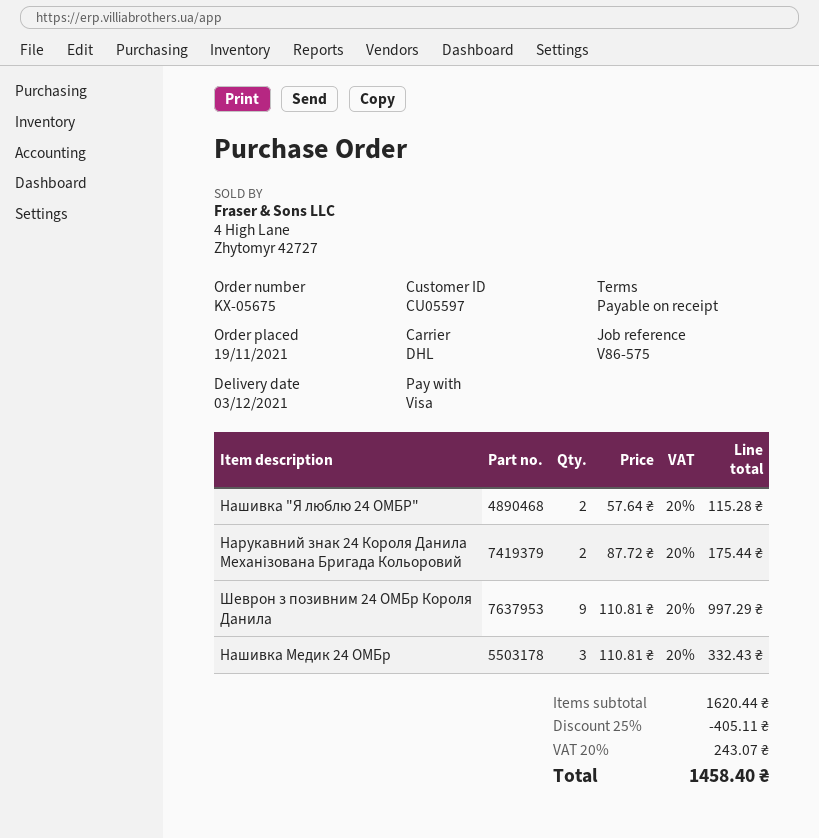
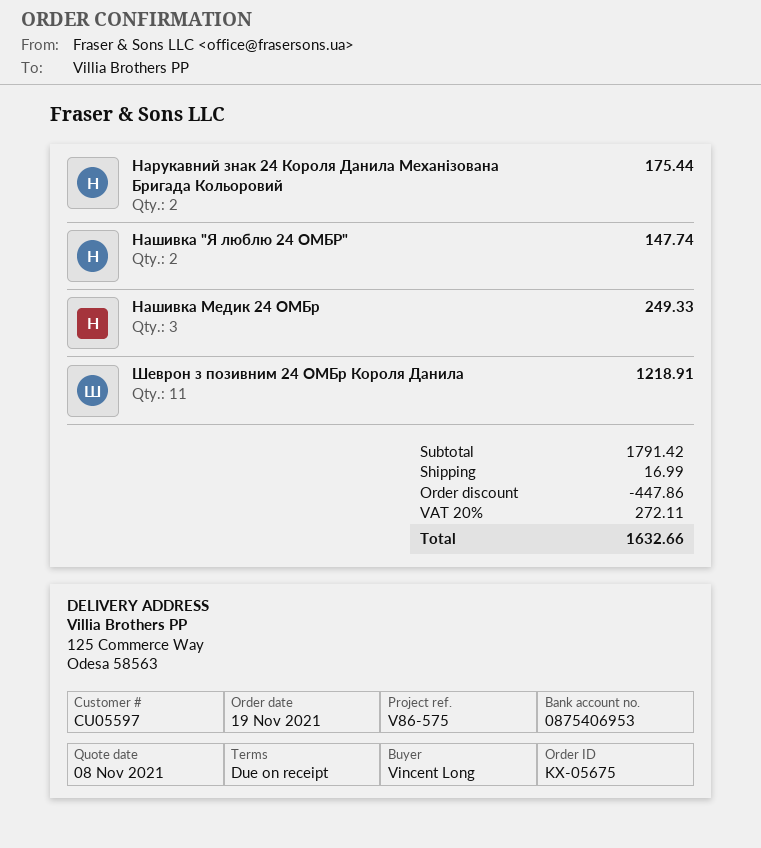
Нашивка "Я люблю 24 ОМБР": 2 for 115.28 -> 2 for 147.74
Шеврон з позивним 24 ОМБр Короля Данила: 9 for 997.29 -> 11 for 1218.91
Нашивка Медик 24 ОМБр: 3 for 332.43 -> 3 for 249.33
subtotal: 1620.44 -> 1791.42
discount: 405.11 -> 447.86
shipping: none -> 16.99
tax: 20% = 243.07 -> 20% = 272.11
total: 1458.40 -> 1632.66

